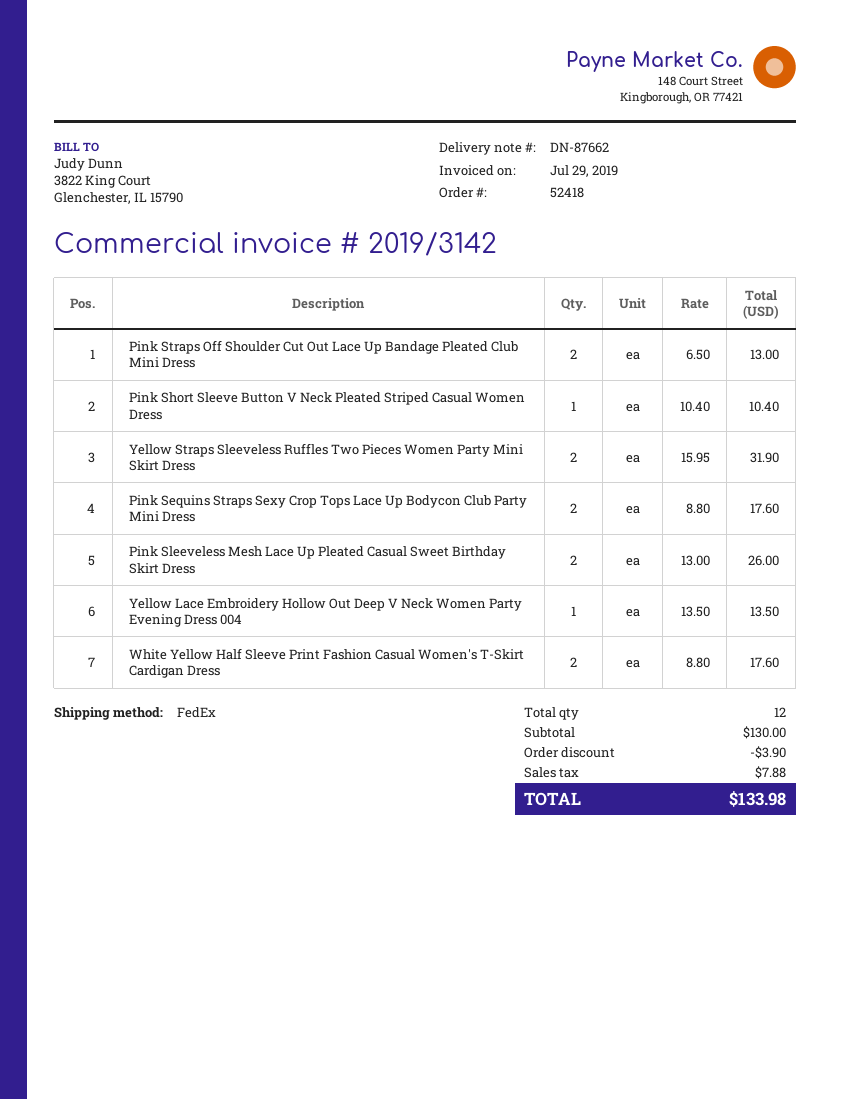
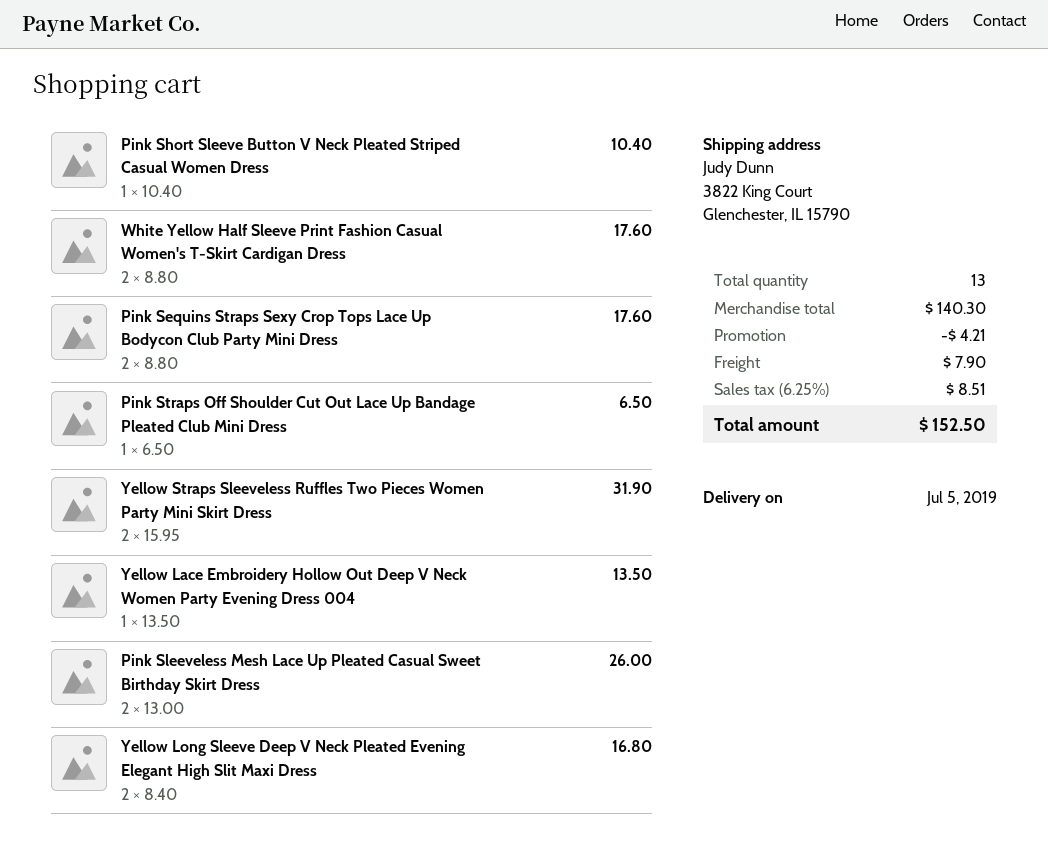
Pink Straps Off Shoulder Cut Out Lace Up Bandage Pleated Club Mini Dress: 2 x 6.50 = 13.00 -> 1 x 6.50 = 6.50
Yellow Long Sleeve Deep V Neck Pleated Evening Elegant High Slit Maxi Dress: none -> 2 x 8.40 = 16.80
total quantity: 12 -> 13
subtotal: 130.00 -> 140.30
discount: 3.90 -> 4.21
shipping: none -> 7.90
tax: 7.88 -> 8.51
total: 133.98 -> 152.50

